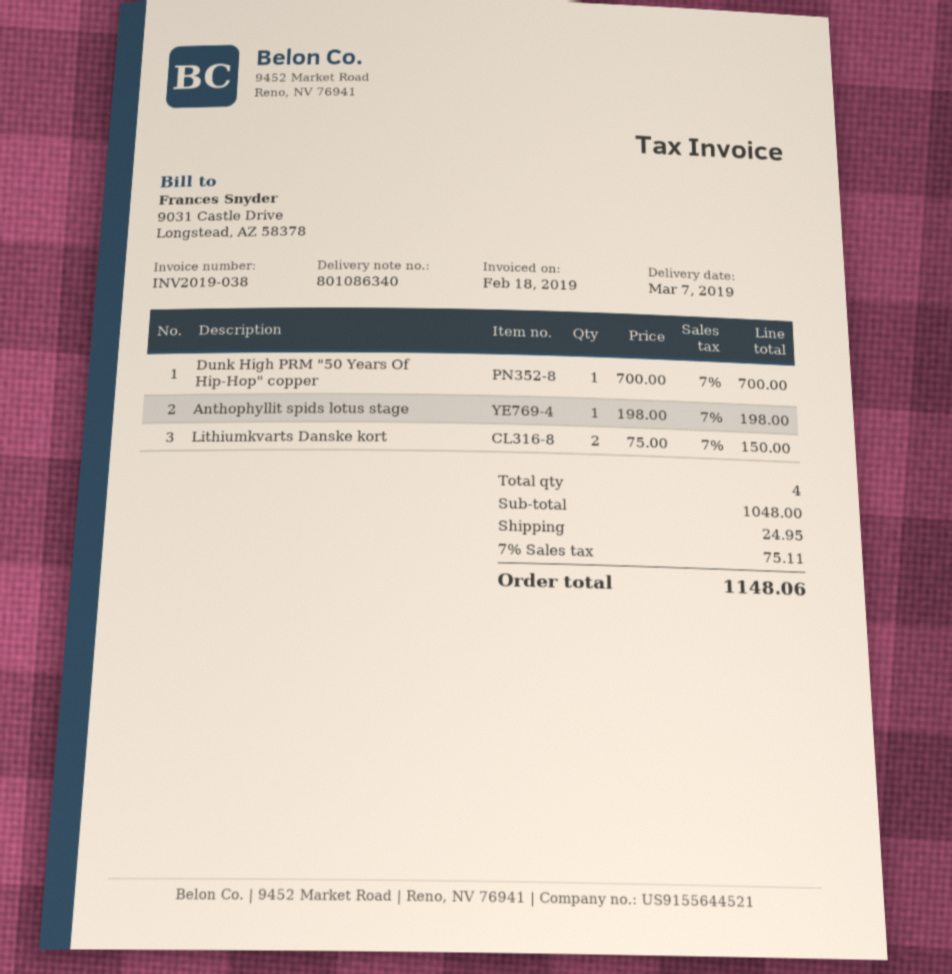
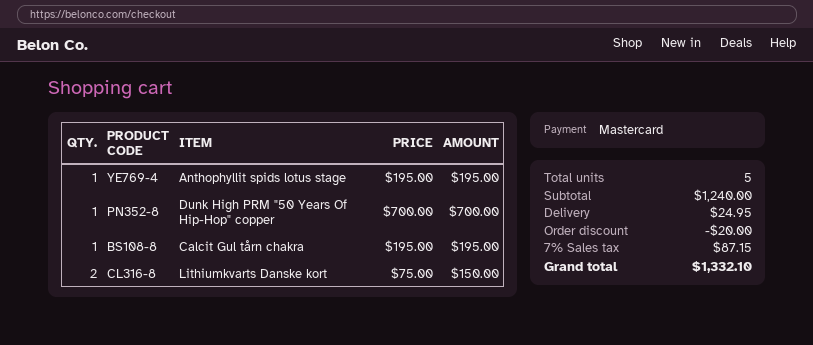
Anthophyllit spids lotus stage: 1 x 198.00 = 198.00 -> 1 x 195.00 = 195.00
Calcit Gul tårn chakra: none -> 1 x 195.00 = 195.00
total quantity: 4 -> 5
subtotal: 1048.00 -> 1240.00
discount: none -> 20.00
tax: 7% = 75.11 -> 7% = 87.15
total: 1148.06 -> 1332.10

